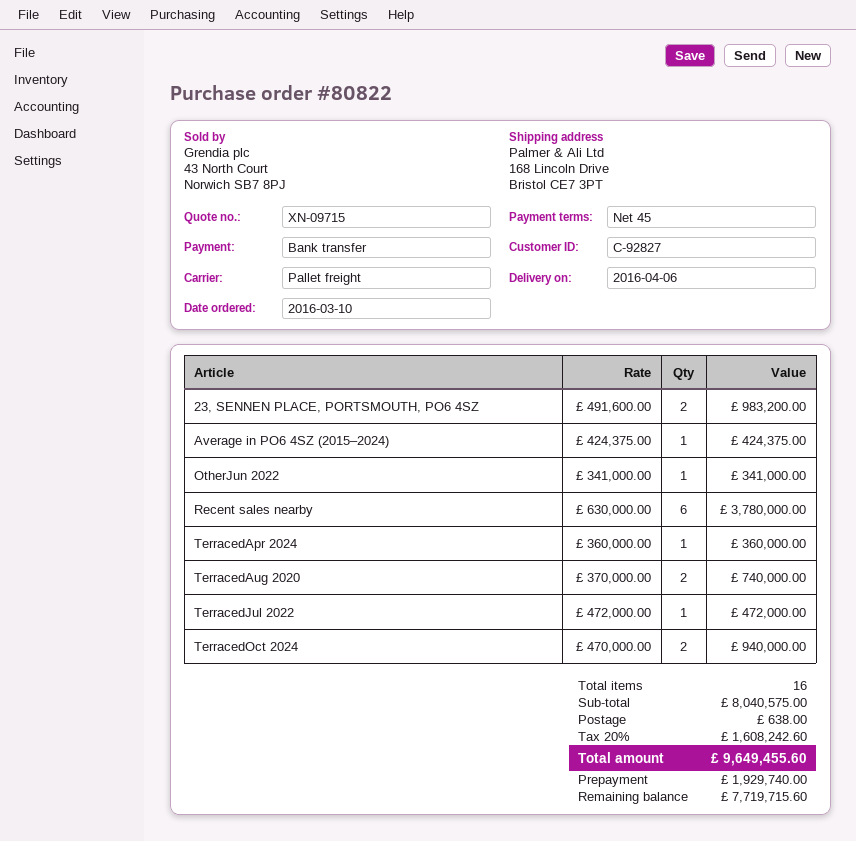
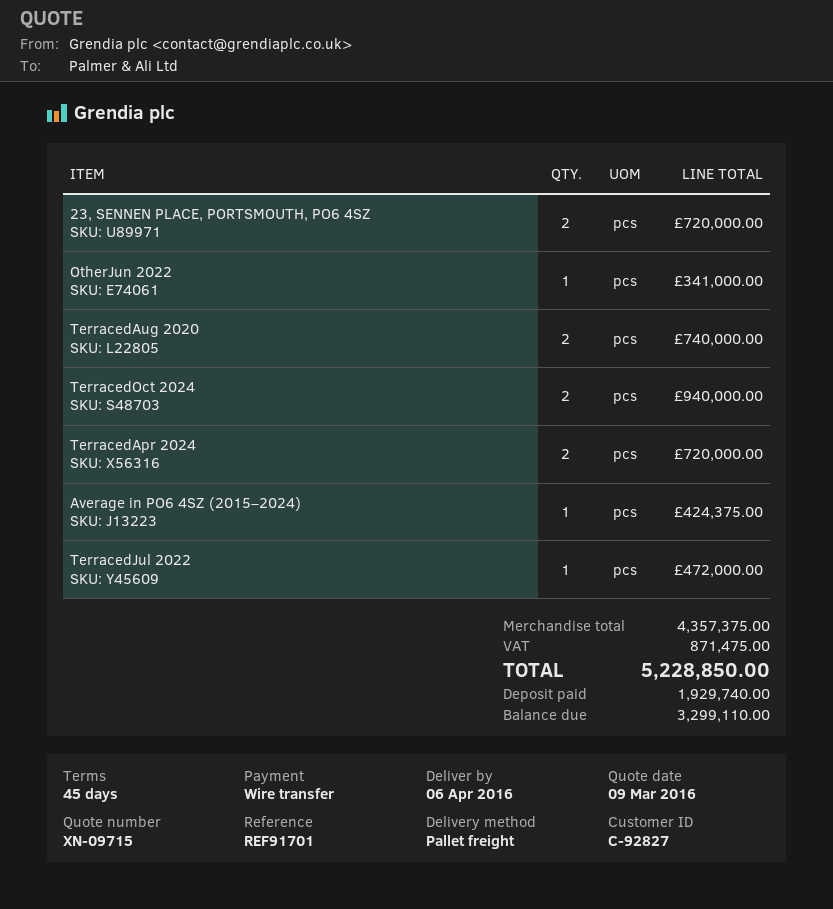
23, SENNEN PLACE, PORTSMOUTH, PO6 4SZ: 2 for 983200.00 -> 2 for 720000.00
Recent sales nearby: 6 for 3780000.00 -> none
TerracedApr 2024: 1 for 360000.00 -> 2 for 720000.00
subtotal: 8040575.00 -> 4357375.00
shipping: 638.00 -> none
tax: 1608242.60 -> 871475.00
total: 9649455.60 -> 5228850.00
balance: 7719715.60 -> 3299110.00

